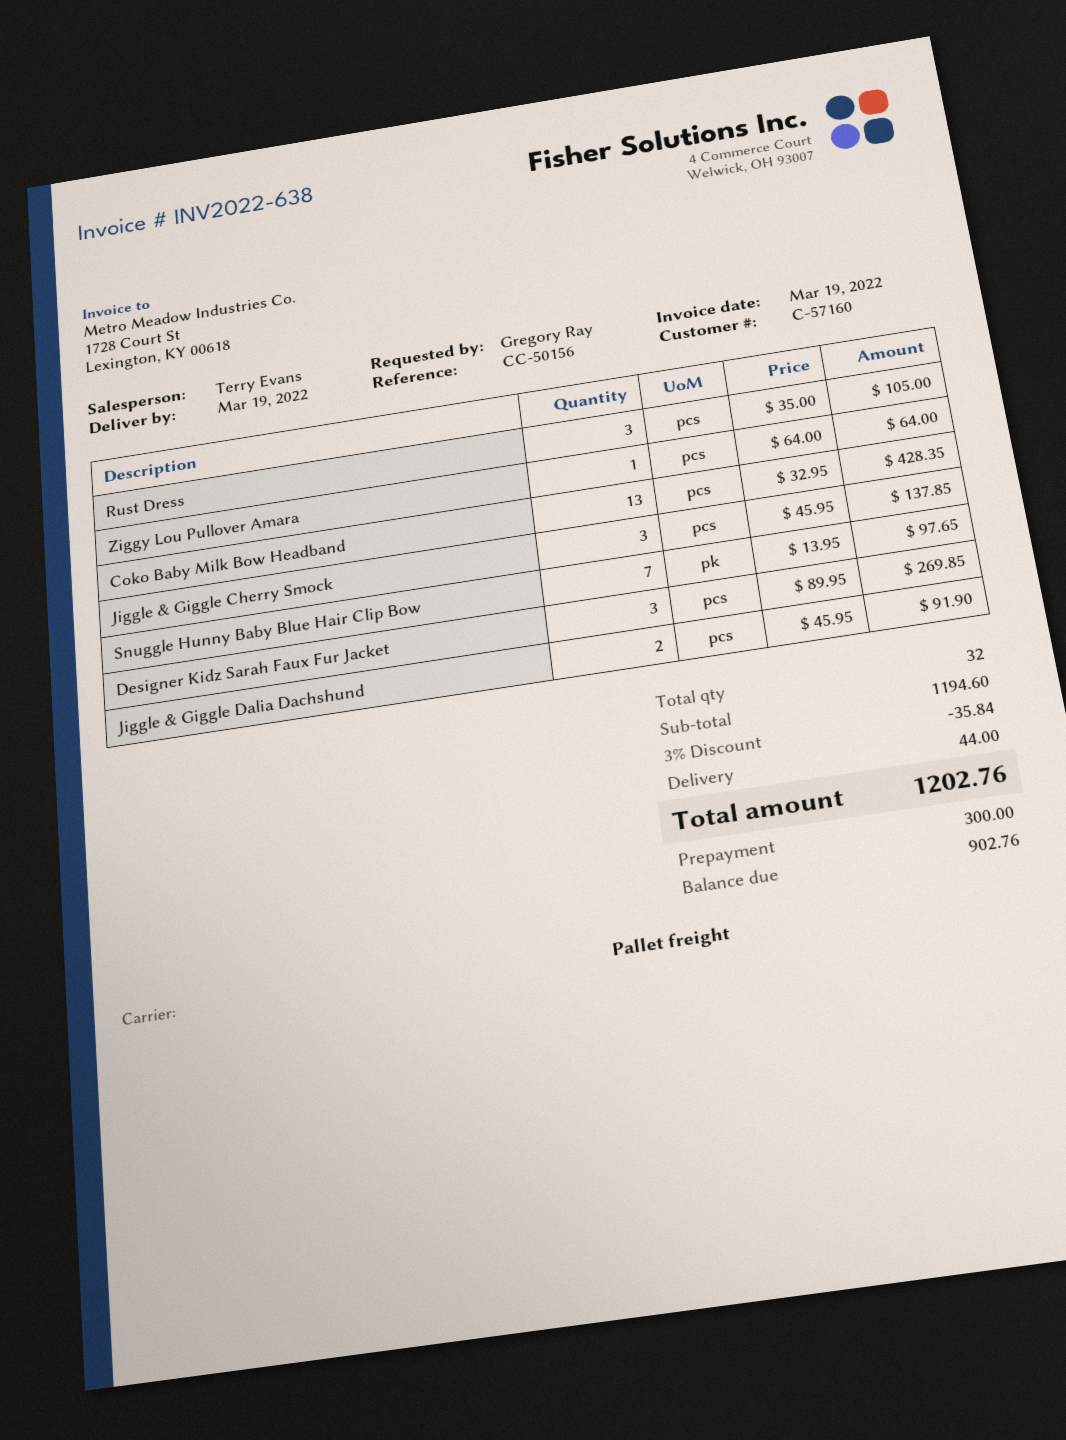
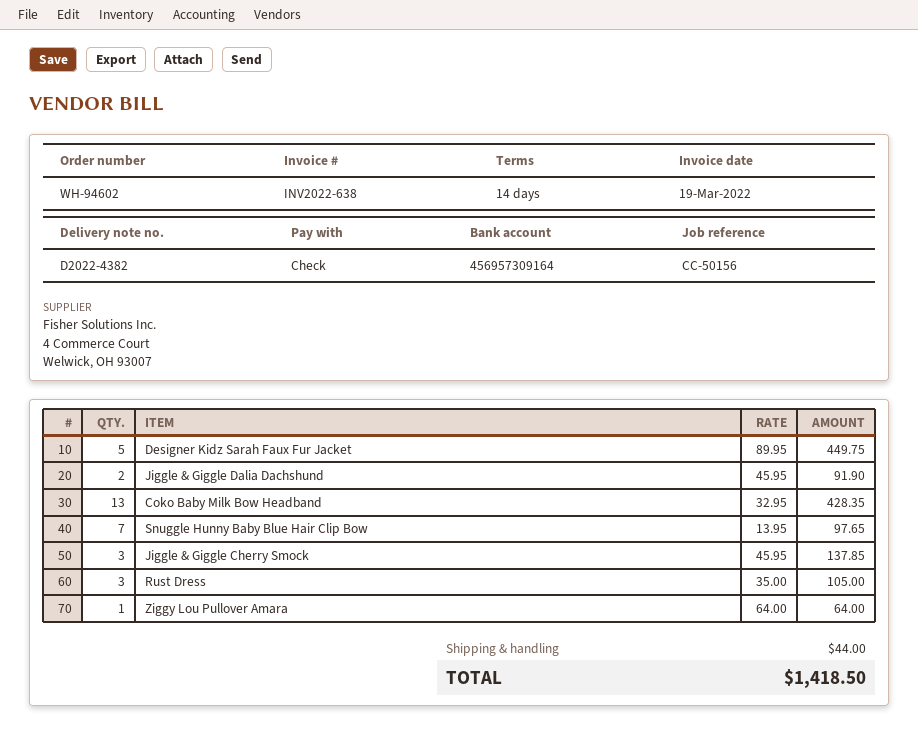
Designer Kidz Sarah Faux Fur Jacket: 3 x 89.95 = 269.85 -> 5 x 89.95 = 449.75
discount: 3% = 35.84 -> none
total: 1202.76 -> 1418.50

